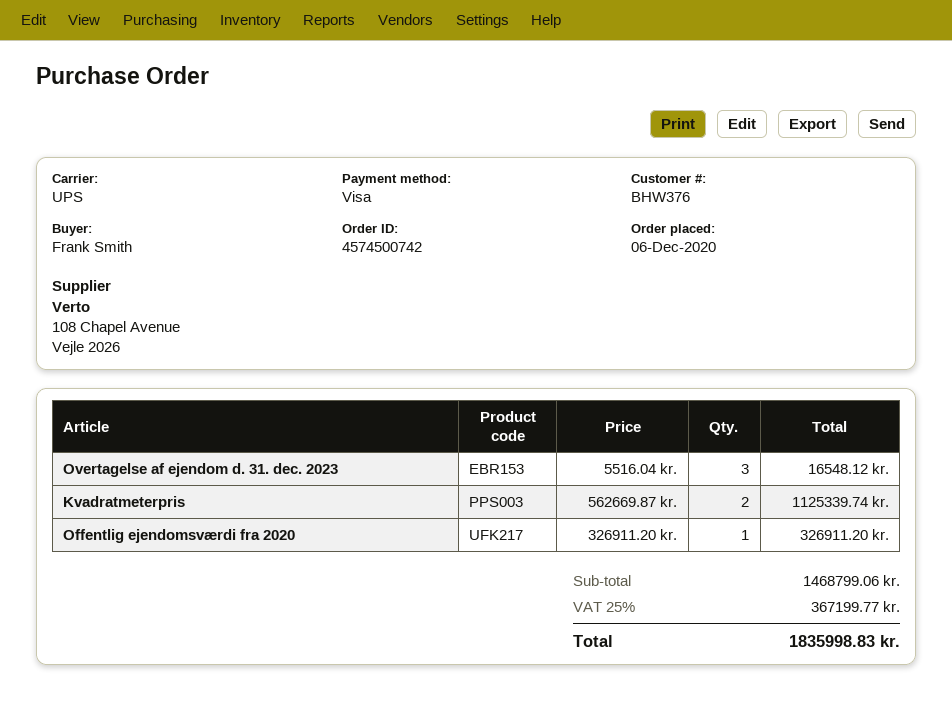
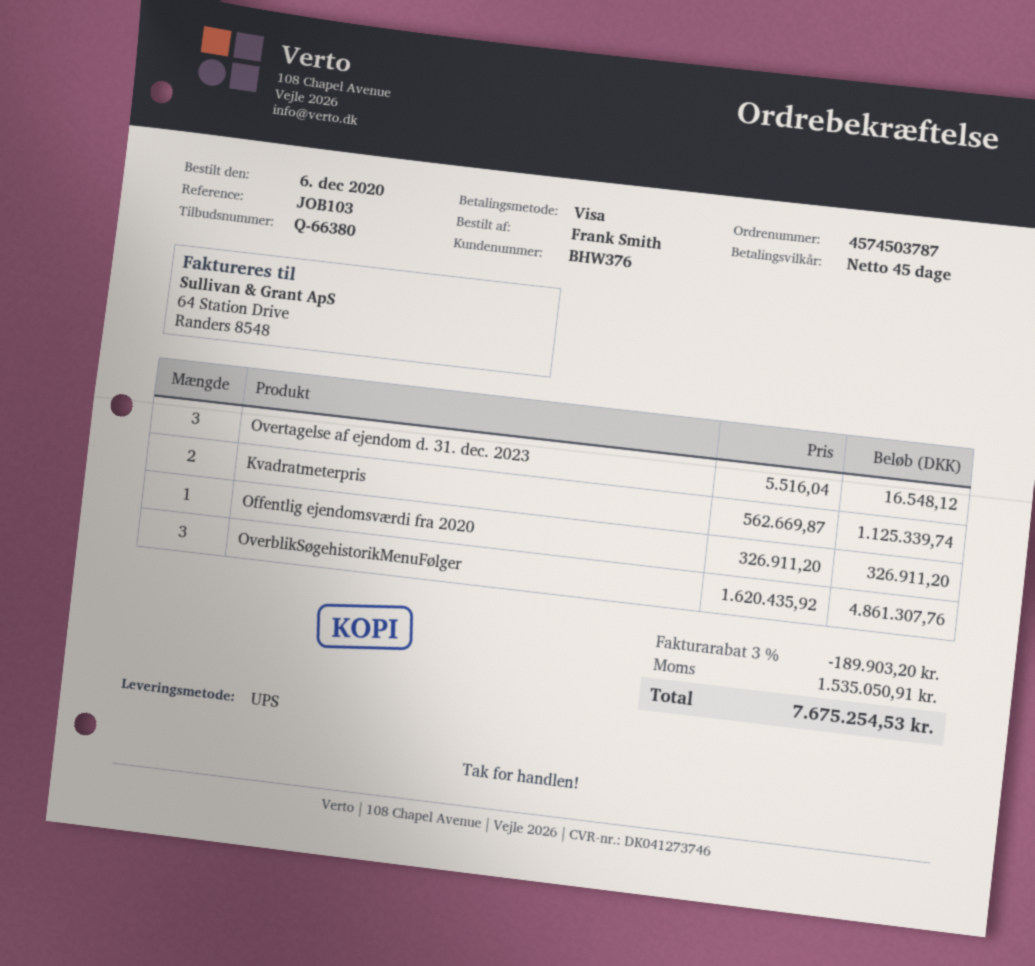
order number: 4574500742 -> 4574503787
OverblikSøgehistorikMenuFølger: none -> 3 x 1620435.92 = 4861307.76
discount: none -> 3% = 189903.20
tax: 367199.77 -> 1535050.91
total: 1835998.83 -> 7675254.53

